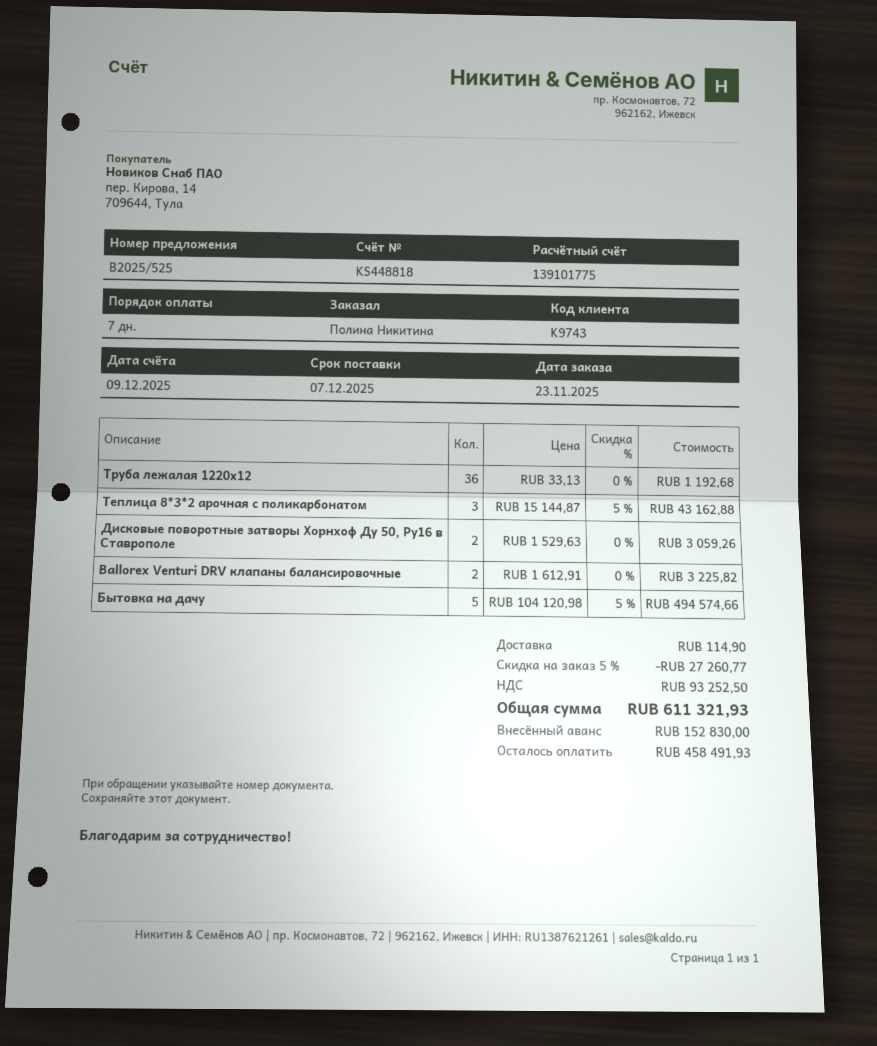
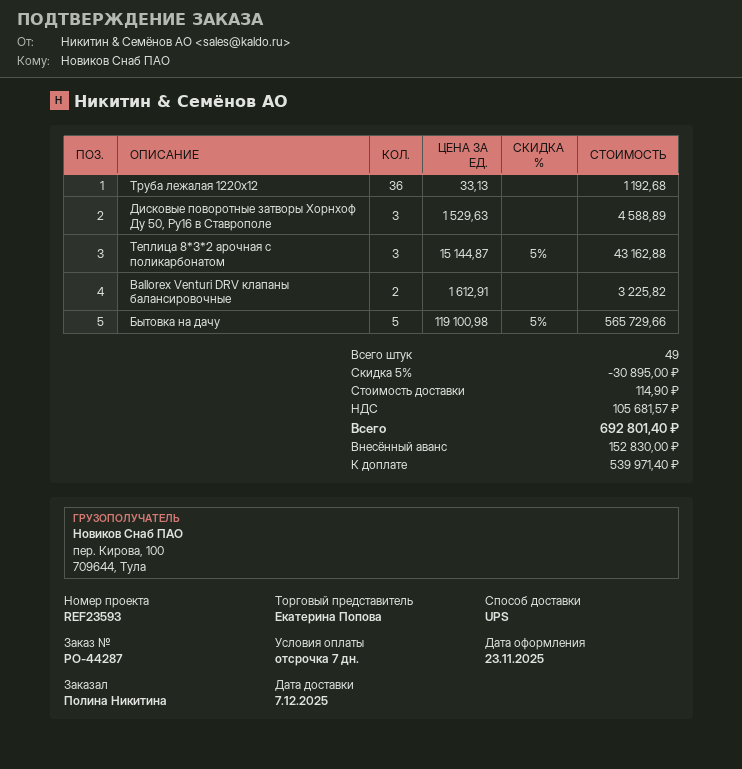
Дисковые поворотные затворы Хорнхоф Ду 50, Ру16 в Ставрополе: 2 x 1529.63 = 3059.26 -> 3 x 1529.63 = 4588.89
Бытовка на дачу: 5 x 104120.98 - 5% = 494574.66 -> 5 x 119100.98 - 5% = 565729.66
discount: 5% = 27260.77 -> 5% = 30895.00
tax: 93252.50 -> 105681.57
total: 611321.93 -> 692801.40
balance: 458491.93 -> 539971.40

